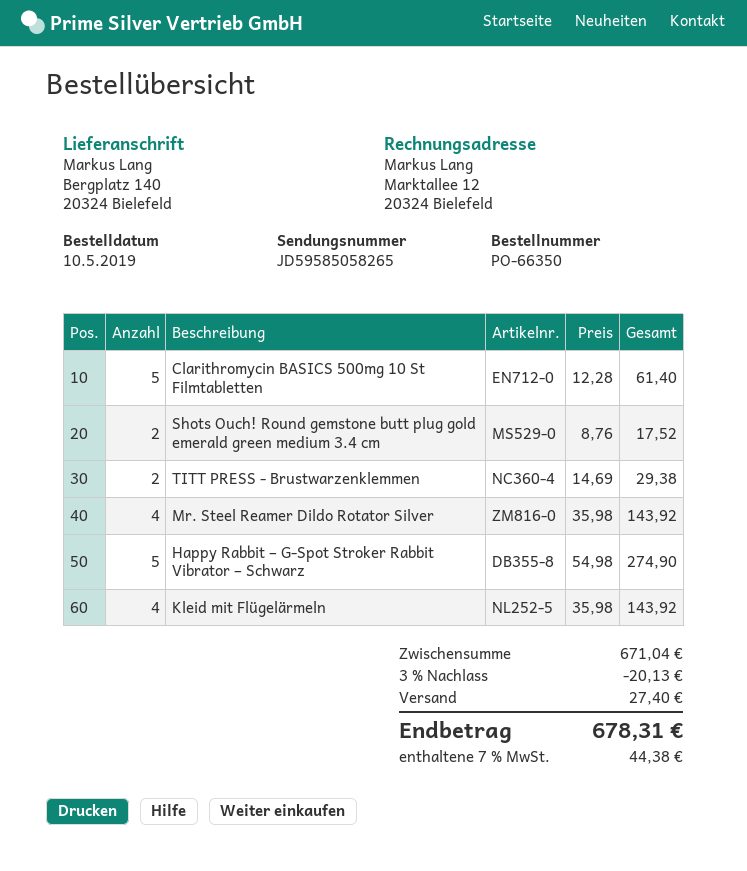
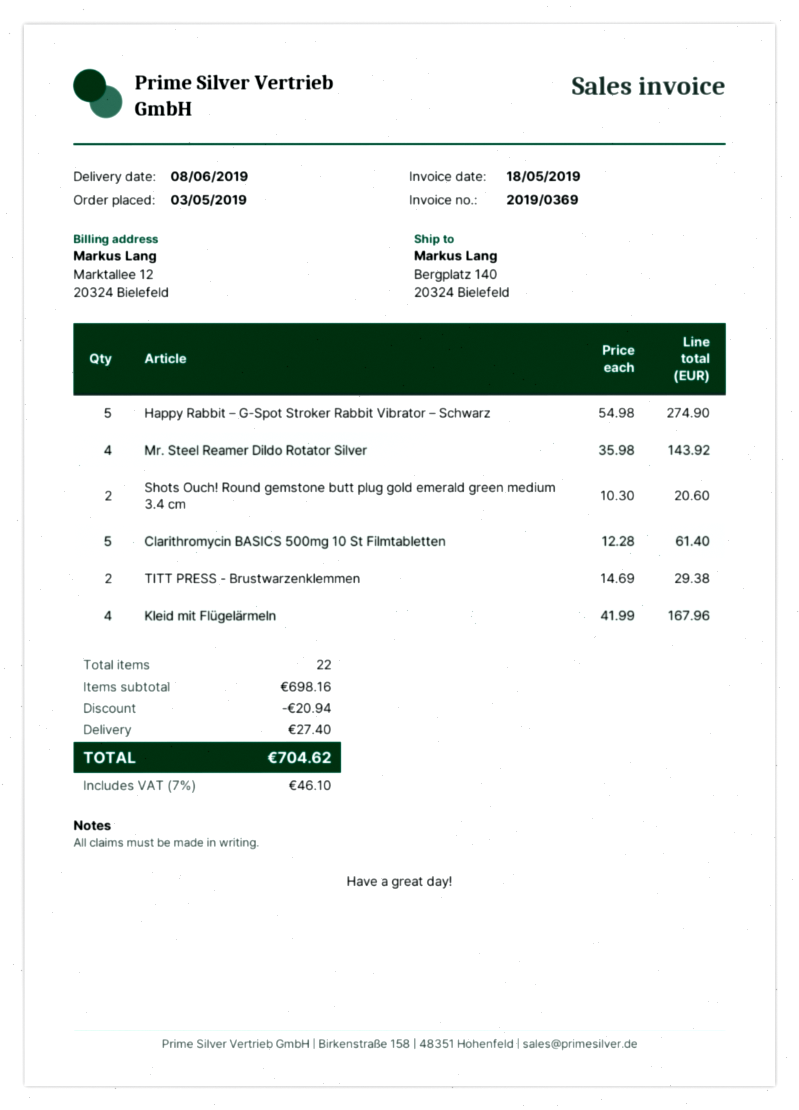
order date: 2019-05-10 -> 2019-05-03
Shots Ouch! Round gemstone butt plug gold emerald green medium 3.4 cm: 2 x 8.76 = 17.52 -> 2 x 10.30 = 20.60
Kleid mit Flügelärmeln: 4 x 35.98 = 143.92 -> 4 x 41.99 = 167.96
subtotal: 671.04 -> 698.16
discount: 20.13 -> 20.94
tax: 7% = 44.38 -> 7% = 46.10
total: 678.31 -> 704.62

